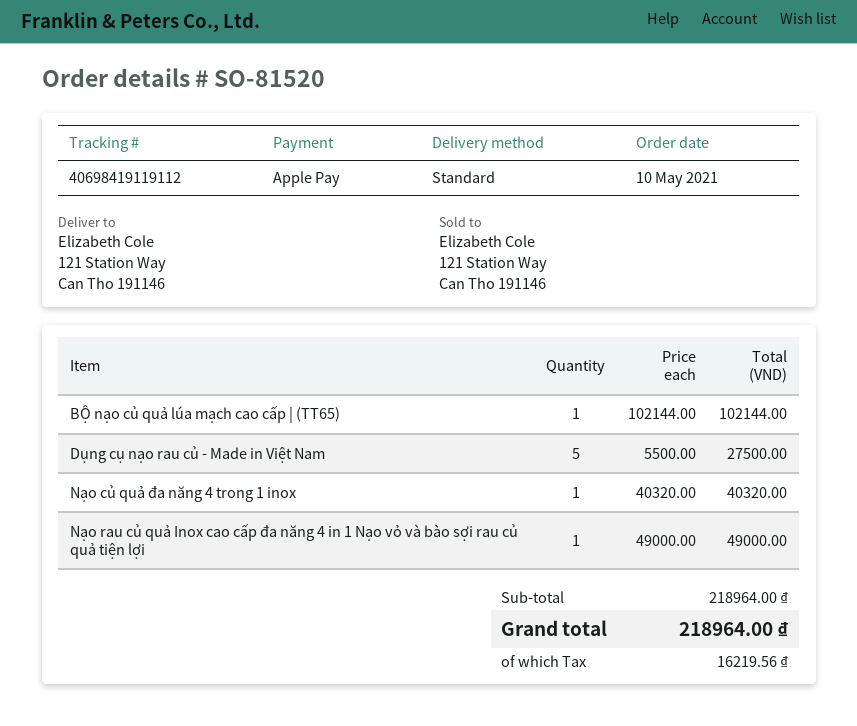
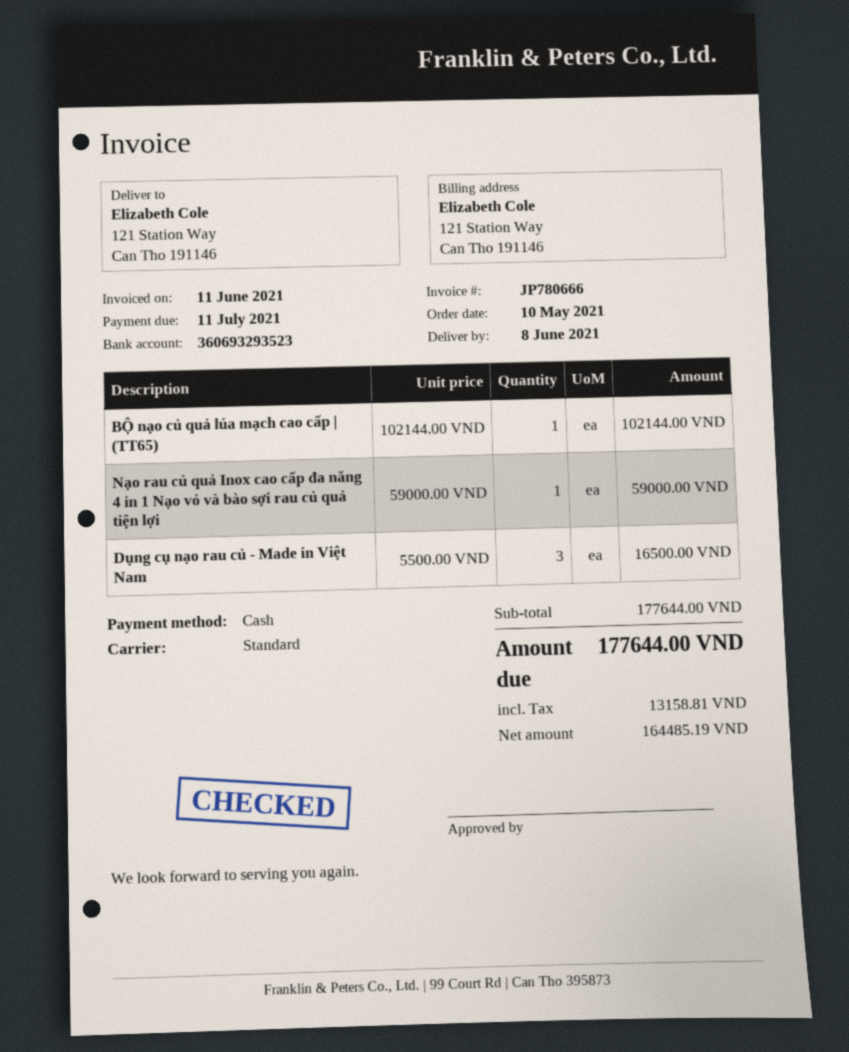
payment method: Apple Pay -> cash
Dụng cụ nạo rau củ - Made in Việt Nam: 5 x 5500.00 = 27500.00 -> 3 x 5500.00 = 16500.00
Nạo củ quả đa năng 4 trong 1 inox: 1 x 40320.00 = 40320.00 -> none
Nạo rau củ quả Inox cao cấp đa năng 4 in 1 Nạo vỏ và bào sợi rau củ quả tiện lợi: 1 x 49000.00 = 49000.00 -> 1 x 59000.00 = 59000.00
subtotal: 218964.00 -> 177644.00
tax: 16219.56 -> 13158.81
total: 218964.00 -> 177644.00

